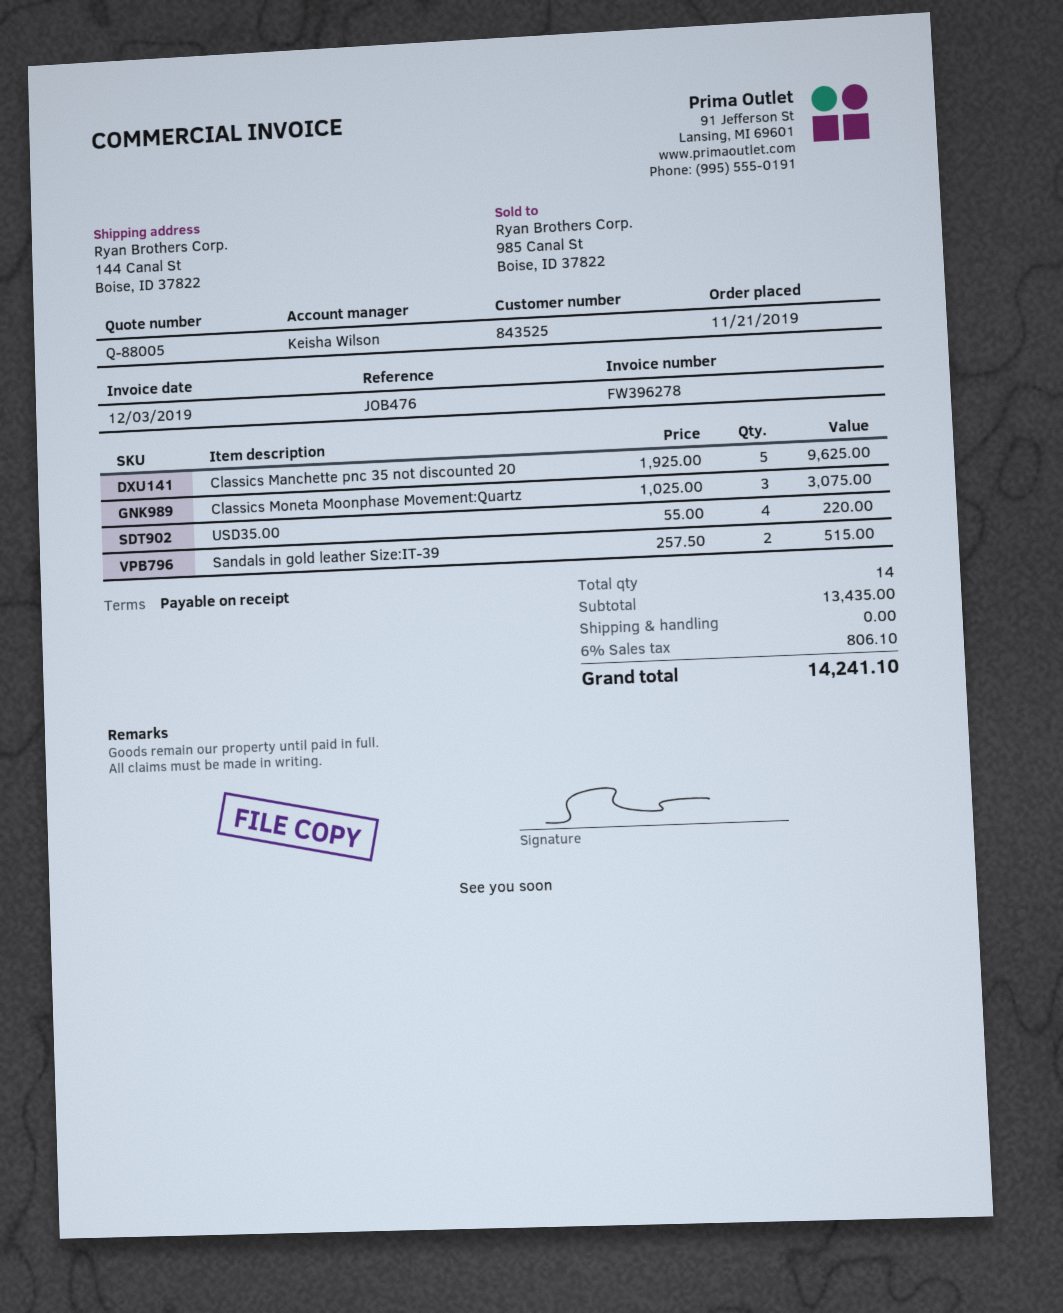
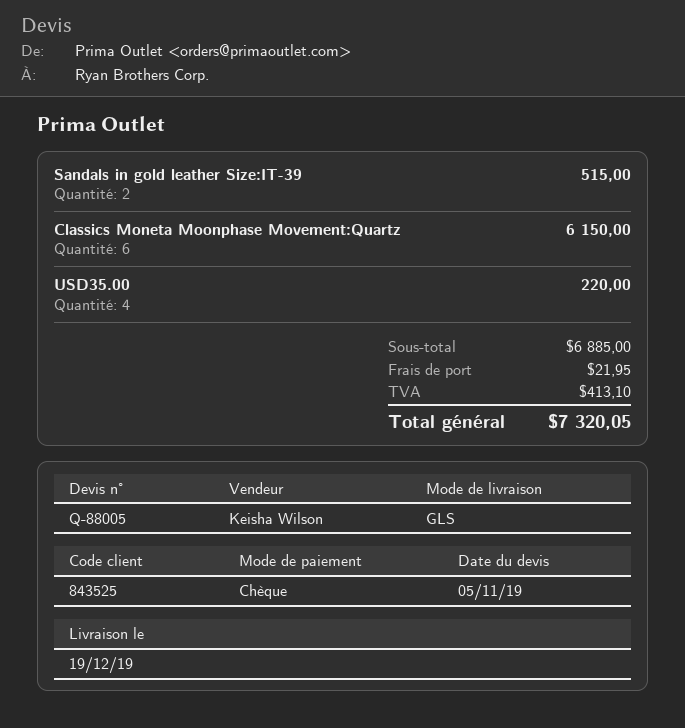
Classics Manchette pnc 35 not discounted 20: 5 for 9625.00 -> none
Classics Moneta Moonphase Movement:Quartz: 3 for 3075.00 -> 6 for 6150.00
subtotal: 13435.00 -> 6885.00
shipping: 0.00 -> 21.95
tax: 806.10 -> 413.10
total: 14241.10 -> 7320.05

